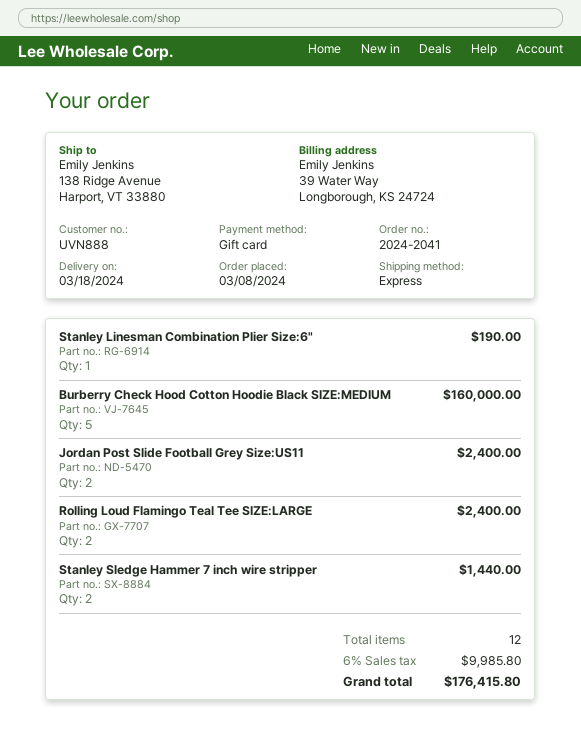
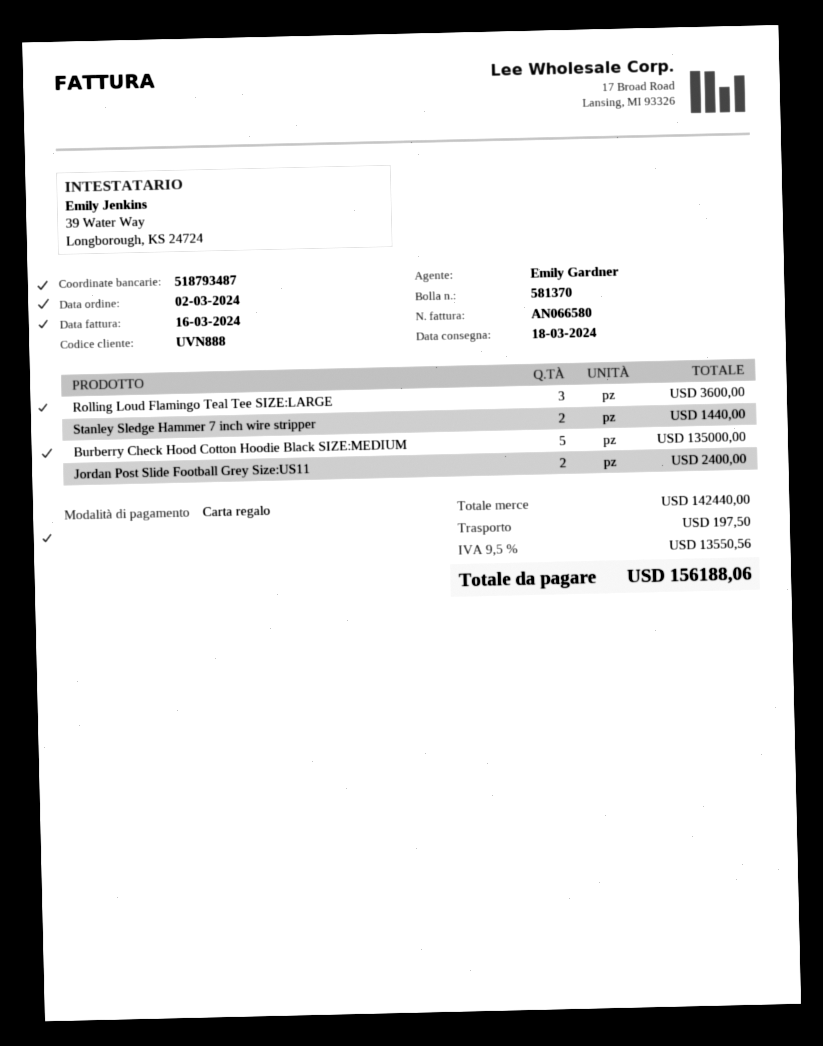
order date: 2024-03-08 -> 2024-03-02
Stanley Linesman Combination Plier Size:6": 1 for 190.00 -> none
Burberry Check Hood Cotton Hoodie Black SIZE:MEDIUM: 5 for 160000.00 -> 5 for 135000.00
Rolling Loud Flamingo Teal Tee SIZE:LARGE: 2 for 2400.00 -> 3 for 3600.00
shipping: none -> 197.50
tax: 6% = 9985.80 -> 9.5% = 13550.56
total: 176415.80 -> 156188.06

